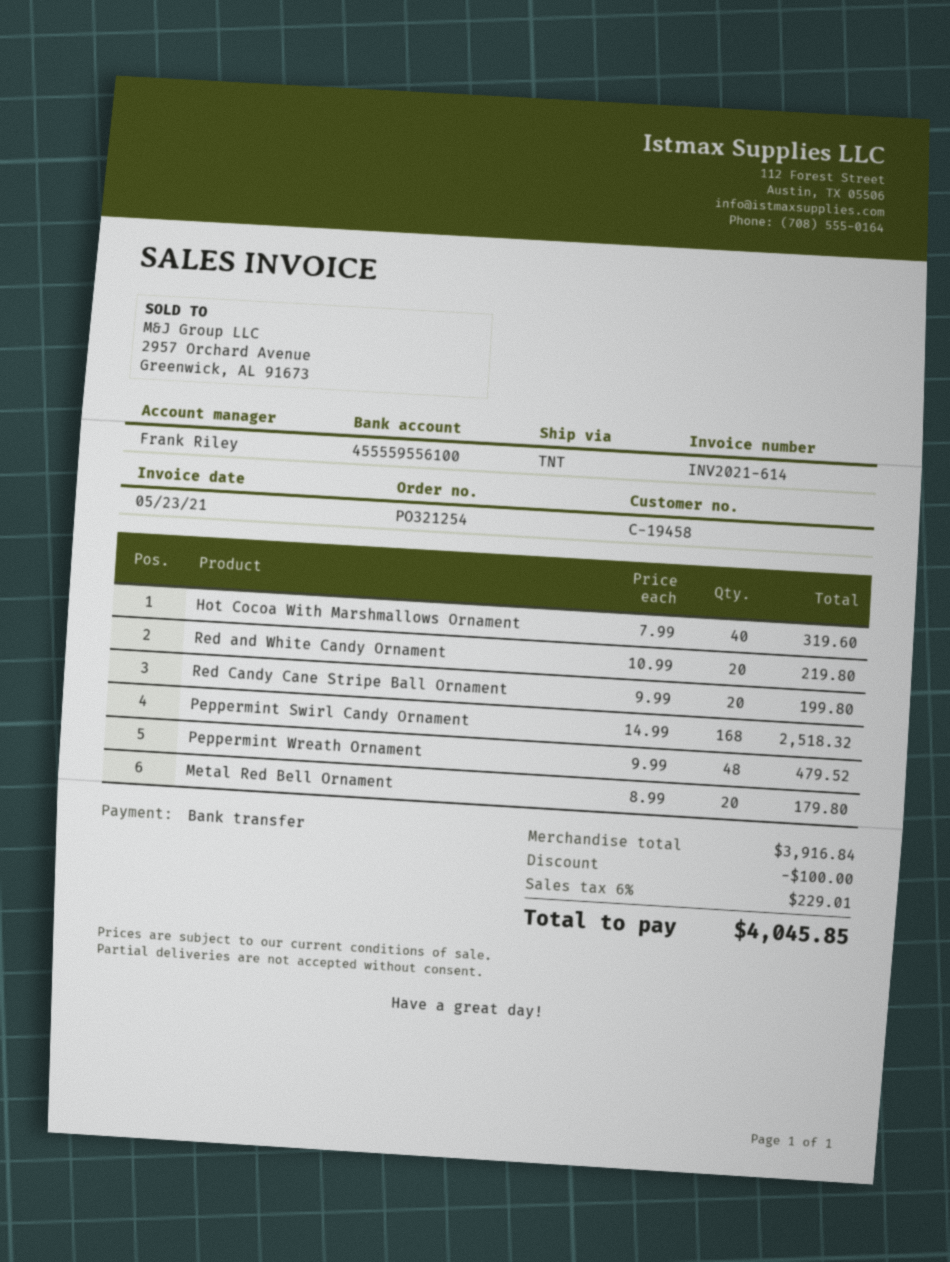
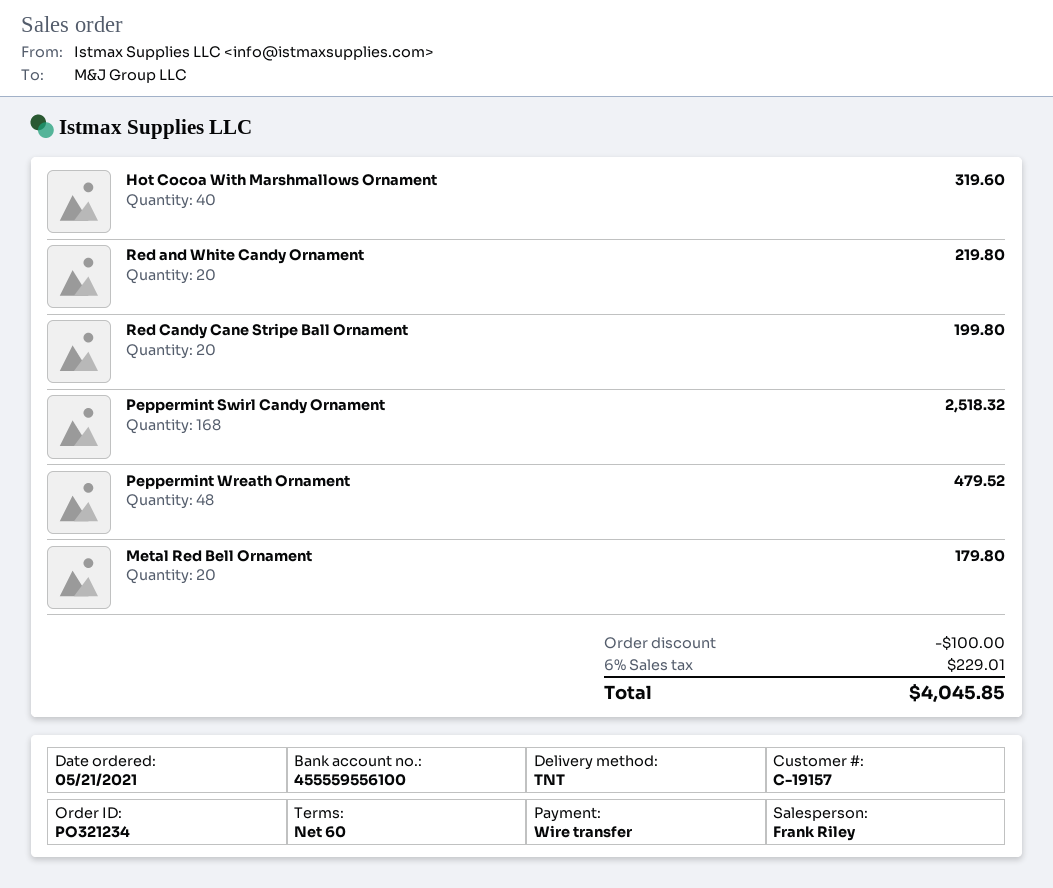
order number: PO321254 -> PO321234
customer number: C-19458 -> C-19157

